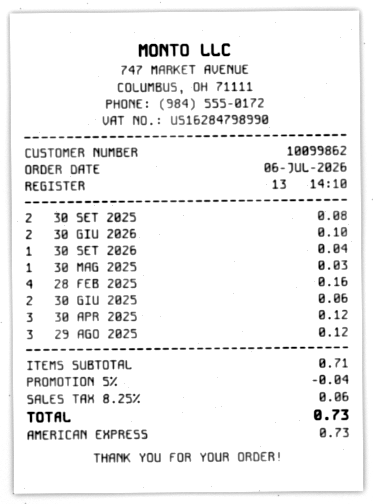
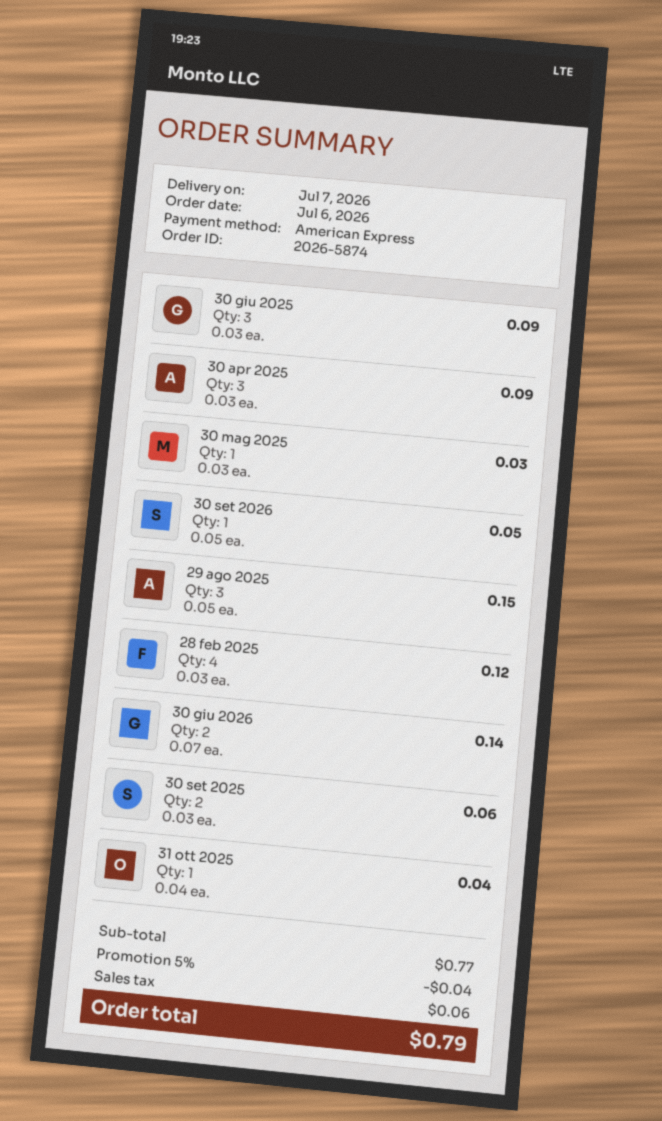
30 SET 2025: 2 for 0.08 -> 2 for 0.06
30 GIU 2026: 2 for 0.10 -> 2 for 0.14
30 SET 2026: 1 for 0.04 -> 1 for 0.05
28 FEB 2025: 4 for 0.16 -> 4 for 0.12
30 GIU 2025: 2 for 0.06 -> 3 for 0.09
30 APR 2025: 3 for 0.12 -> 3 for 0.09
29 AGO 2025: 3 for 0.12 -> 3 for 0.15
31 ott 2025: none -> 1 for 0.04
subtotal: 0.71 -> 0.77
total: 0.73 -> 0.79

